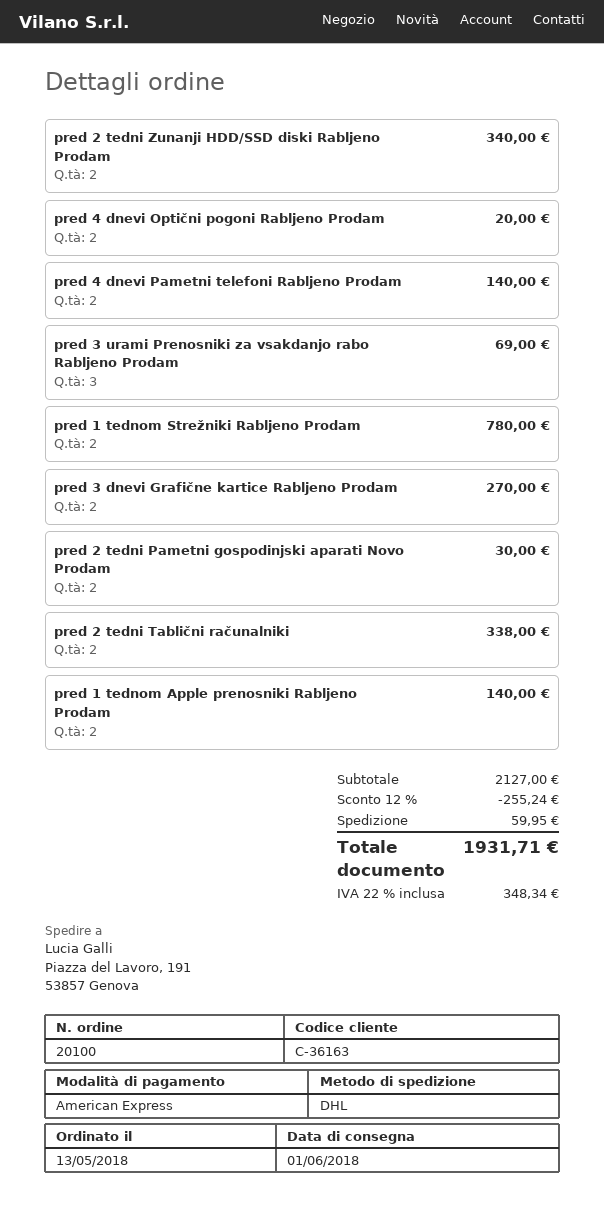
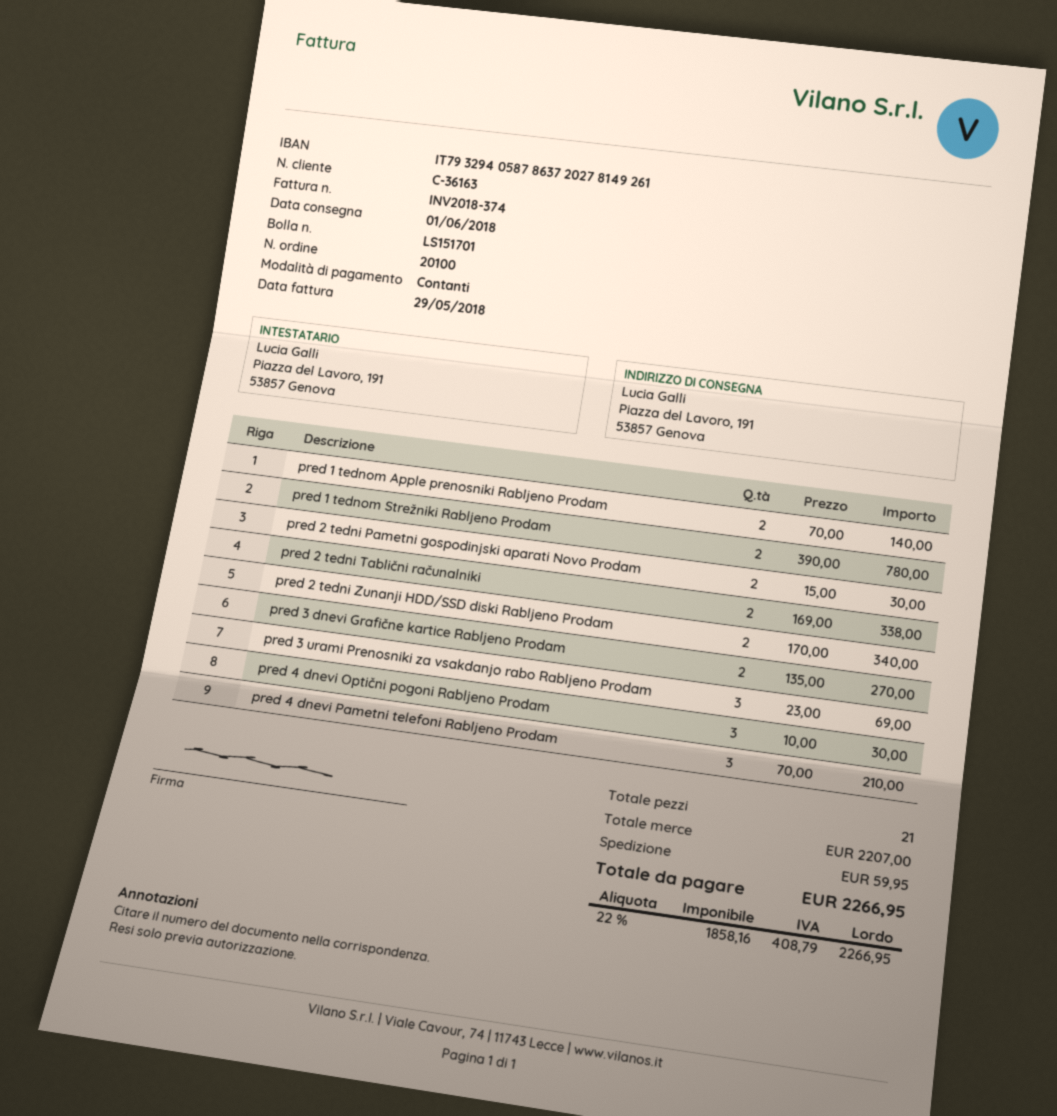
payment method: American Express -> cash
pred 4 dnevi Optični pogoni Rabljeno Prodam: 2 for 20.00 -> 3 for 30.00
pred 4 dnevi Pametni telefoni Rabljeno Prodam: 2 for 140.00 -> 3 for 210.00
subtotal: 2127.00 -> 2207.00
discount: 12% = 255.24 -> none
tax: 22% = 348.34 -> 22% = 408.79
total: 1931.71 -> 2266.95

